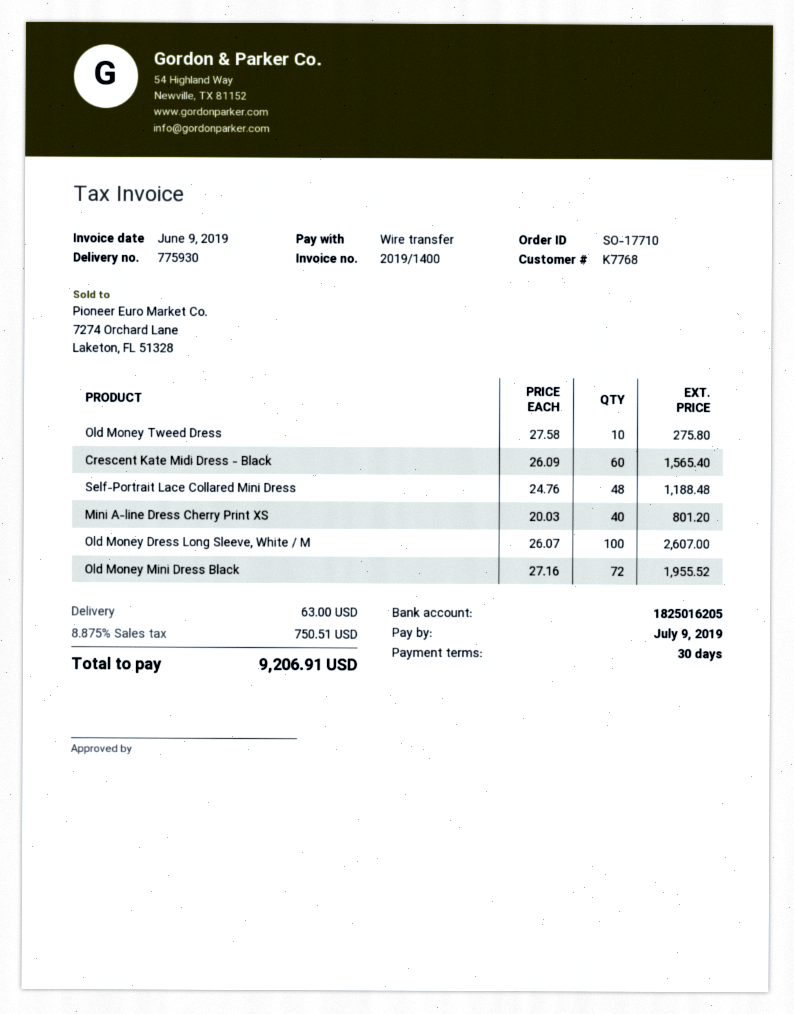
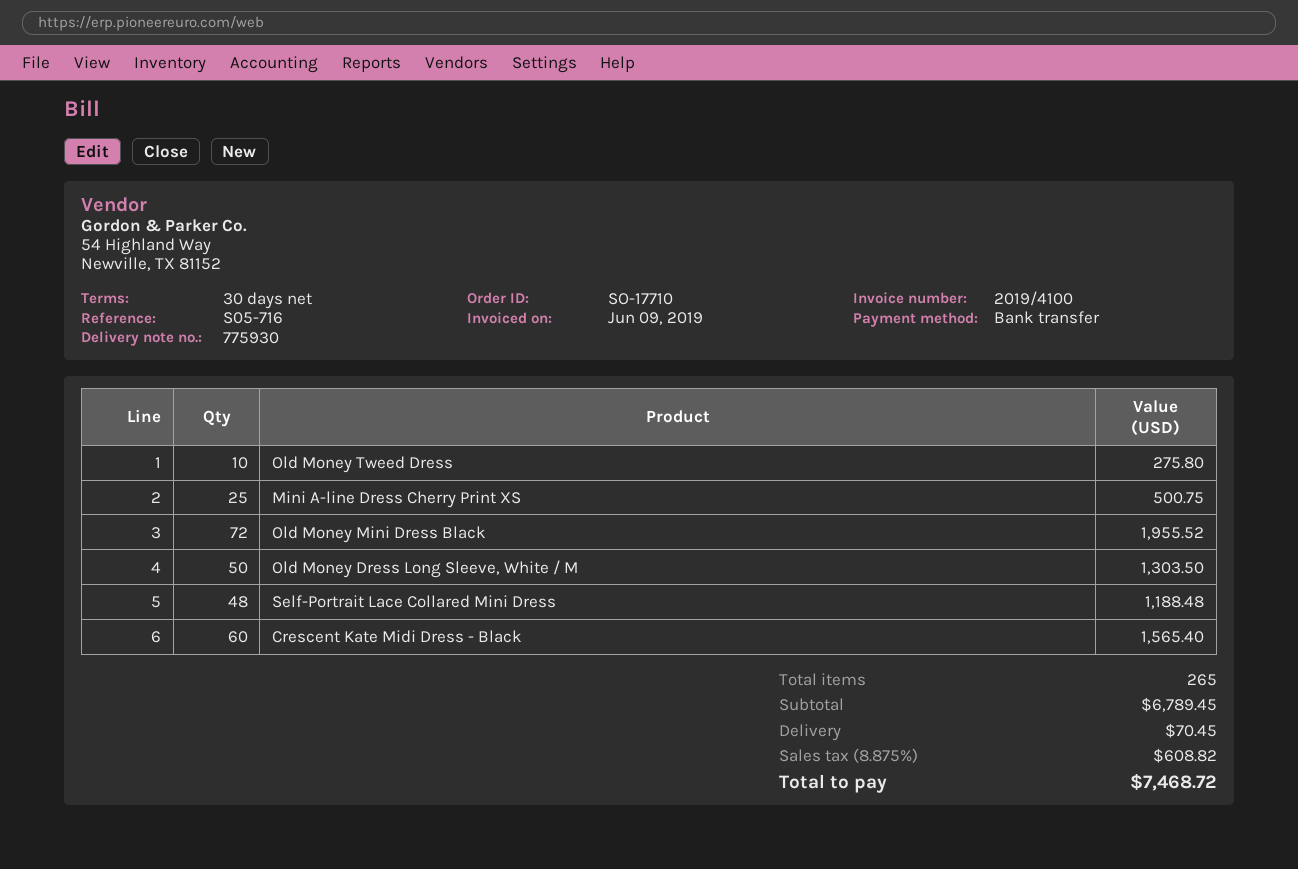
invoice number: 2019/1400 -> 2019/4100
Mini A-line Dress Cherry Print XS: 40 for 801.20 -> 25 for 500.75
Old Money Dress Long Sleeve, White / M: 100 for 2607.00 -> 50 for 1303.50
shipping: 63.00 -> 70.45
tax: 8.875% = 750.51 -> 8.875% = 608.82
total: 9206.91 -> 7468.72

